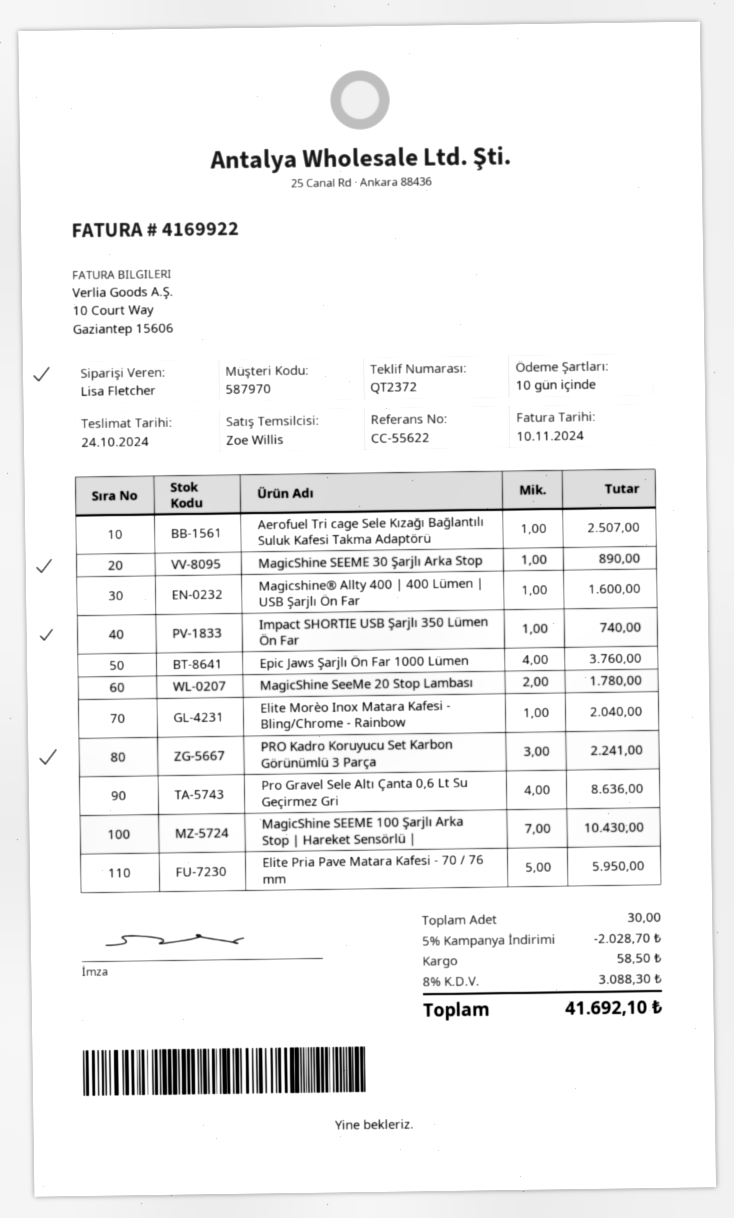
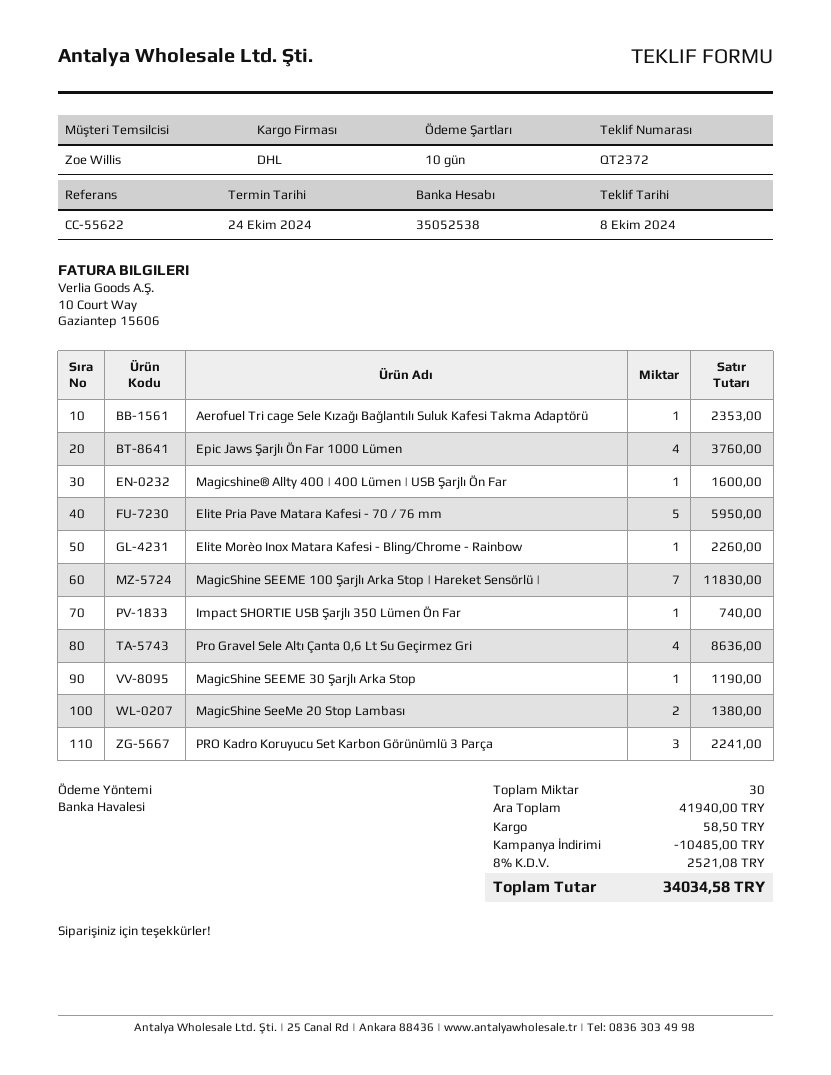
Aerofuel Tri cage Sele Kızağı Bağlantılı Suluk Kafesi Takma Adaptörü: 1 for 2507.00 -> 1 for 2353.00
MagicShine SEEME 30 Şarjlı Arka Stop: 1 for 890.00 -> 1 for 1190.00
MagicShine SeeMe 20 Stop Lambası: 2 for 1780.00 -> 2 for 1380.00
Elite Morèo Inox Matara Kafesi - Bling/Chrome - Rainbow: 1 for 2040.00 -> 1 for 2260.00
MagicShine SEEME 100 Şarjlı Arka Stop | Hareket Sensörlü |: 7 for 10430.00 -> 7 for 11830.00
discount: 2028.70 -> 10485.00
tax: 8% = 3088.30 -> 8% = 2521.08
total: 41692.10 -> 34034.58

